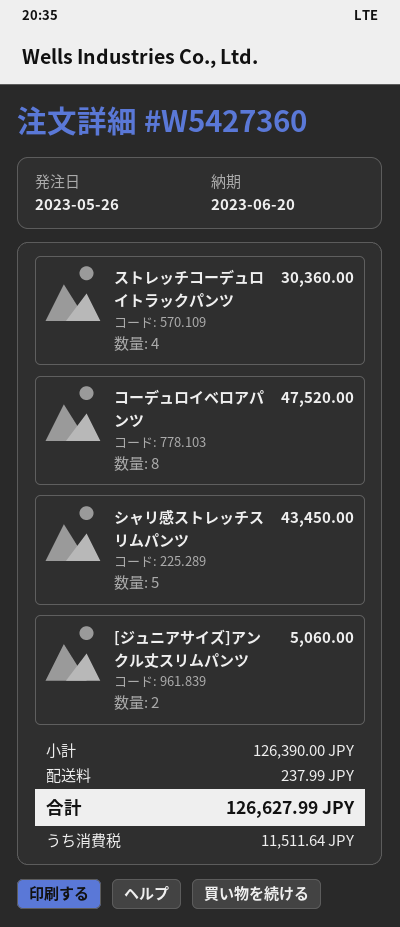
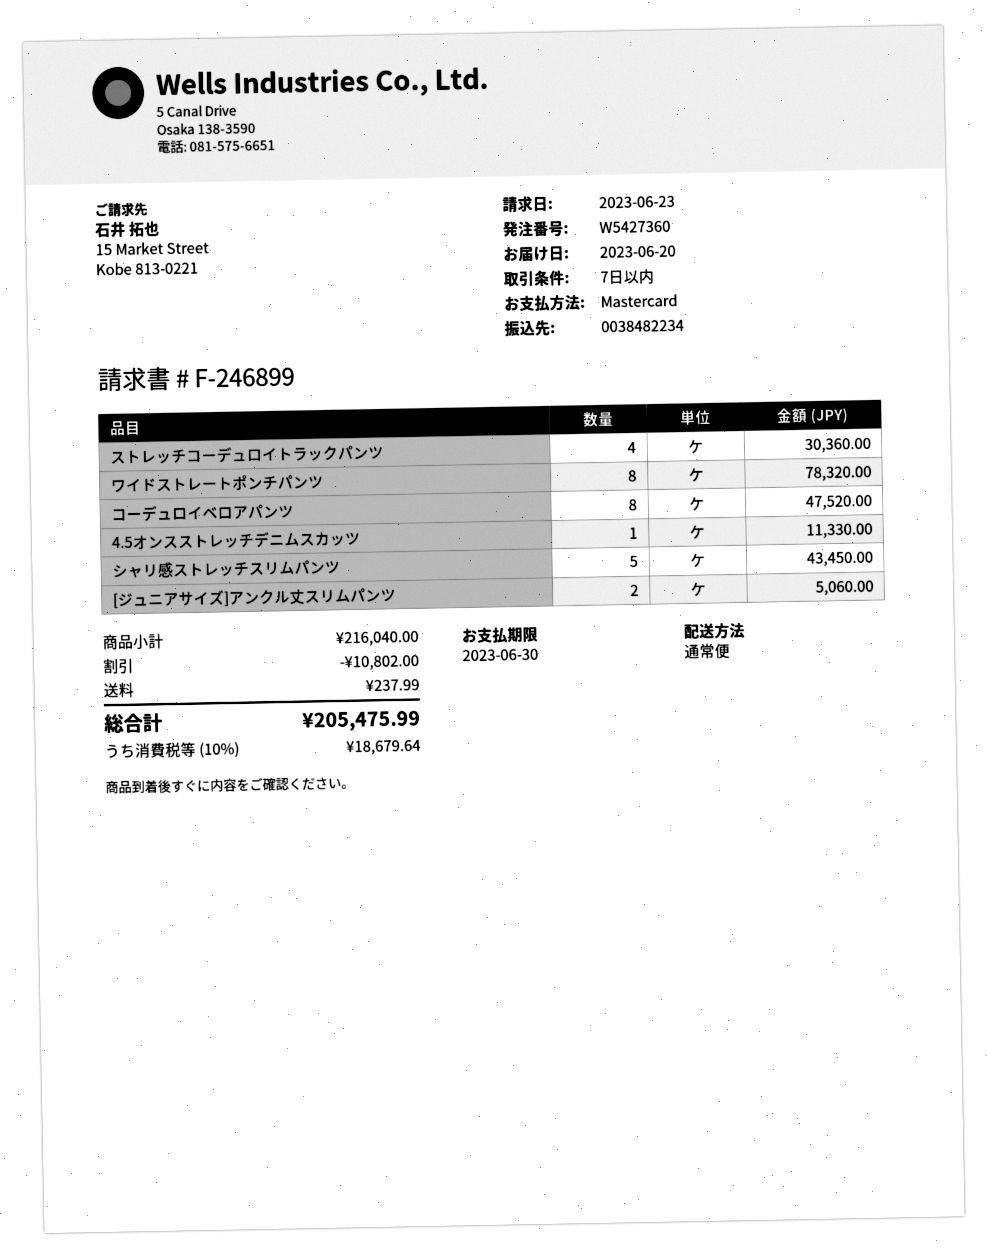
ワイドストレートポンチパンツ: none -> 8 for 78320.00
4.5オンスストレッチデニムスカッツ: none -> 1 for 11330.00
subtotal: 126390.00 -> 216040.00
discount: none -> 10802.00
tax: 11511.64 -> 18679.64
total: 126627.99 -> 205475.99

